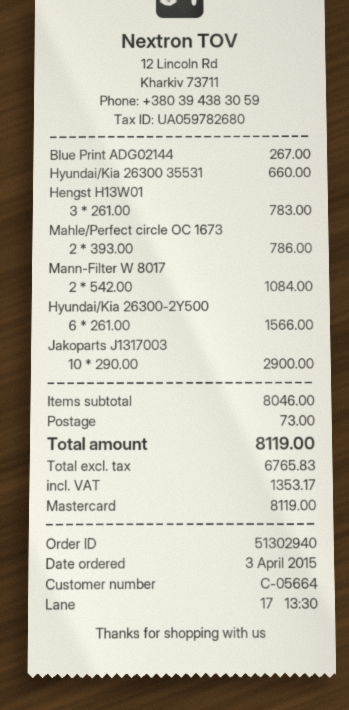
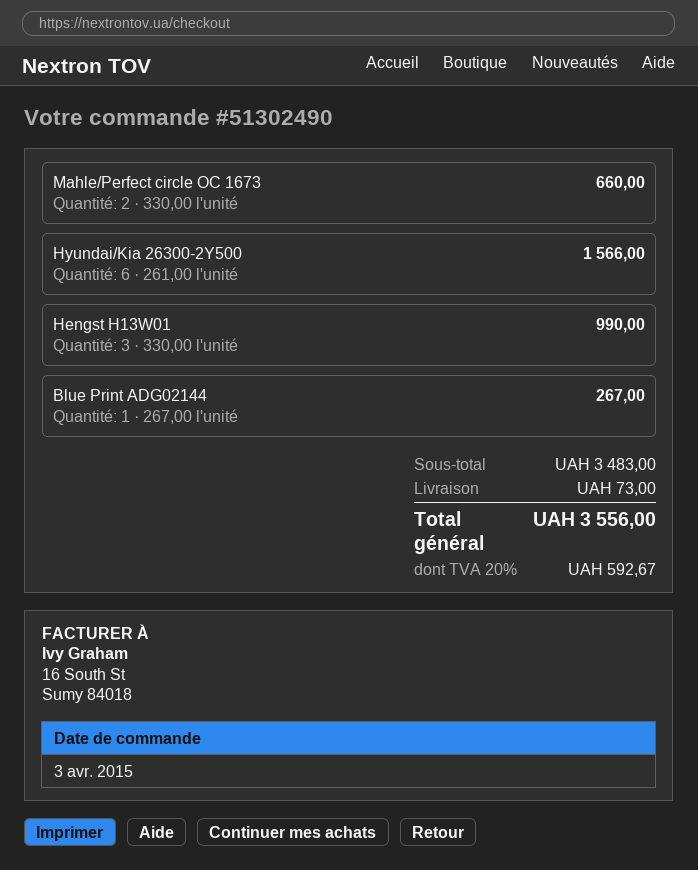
order number: 51302940 -> 51302490
Hyundai/Kia 26300 35531: 1 x 660.00 = 660.00 -> none
Hengst H13W01: 3 x 261.00 = 783.00 -> 3 x 330.00 = 990.00
Mahle/Perfect circle OC 1673: 2 x 393.00 = 786.00 -> 2 x 330.00 = 660.00
Mann-Filter W 8017: 2 x 542.00 = 1084.00 -> none
Jakoparts J1317003: 10 x 290.00 = 2900.00 -> none
subtotal: 8046.00 -> 3483.00
tax: 1353.17 -> 592.67
total: 8119.00 -> 3556.00

